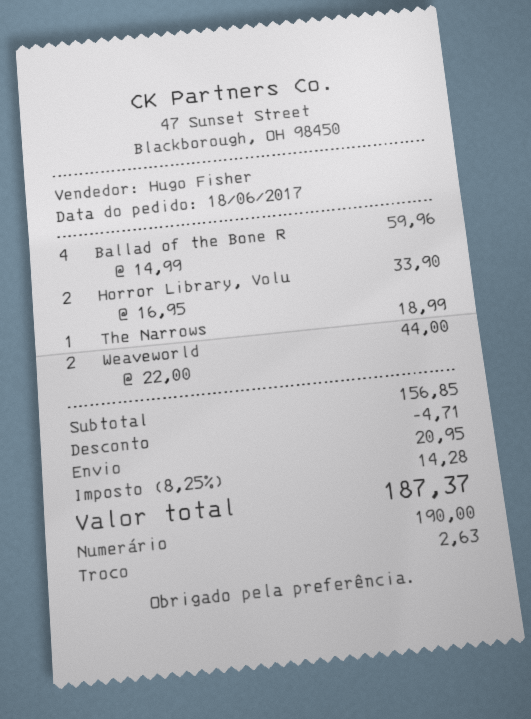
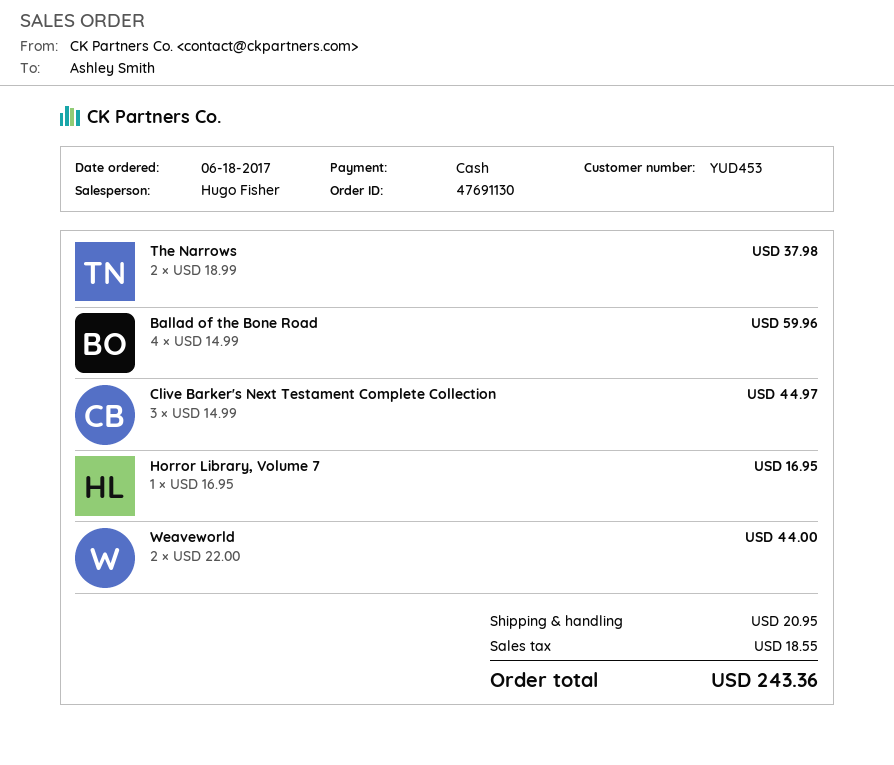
Horror Library, Volu: 2 x 16.95 = 33.90 -> 1 x 16.95 = 16.95
The Narrows: 1 x 18.99 = 18.99 -> 2 x 18.99 = 37.98
Clive Barker's Next Testament Complete Collection: none -> 3 x 14.99 = 44.97
discount: 4.71 -> none
tax: 14.28 -> 18.55
total: 187.37 -> 243.36

